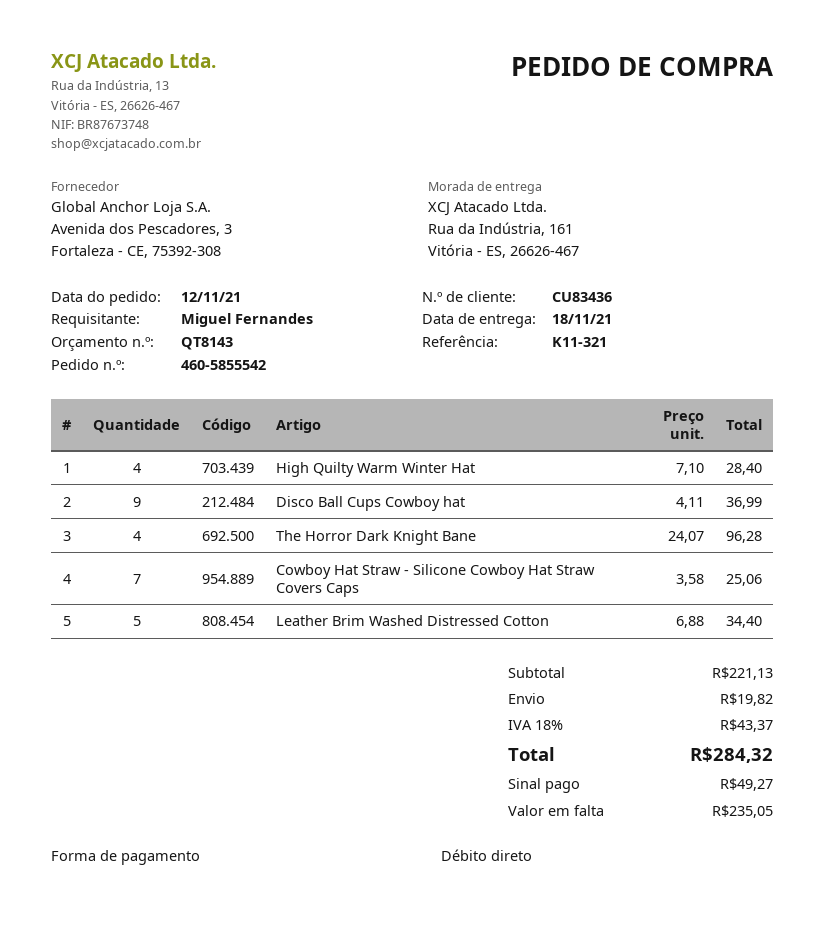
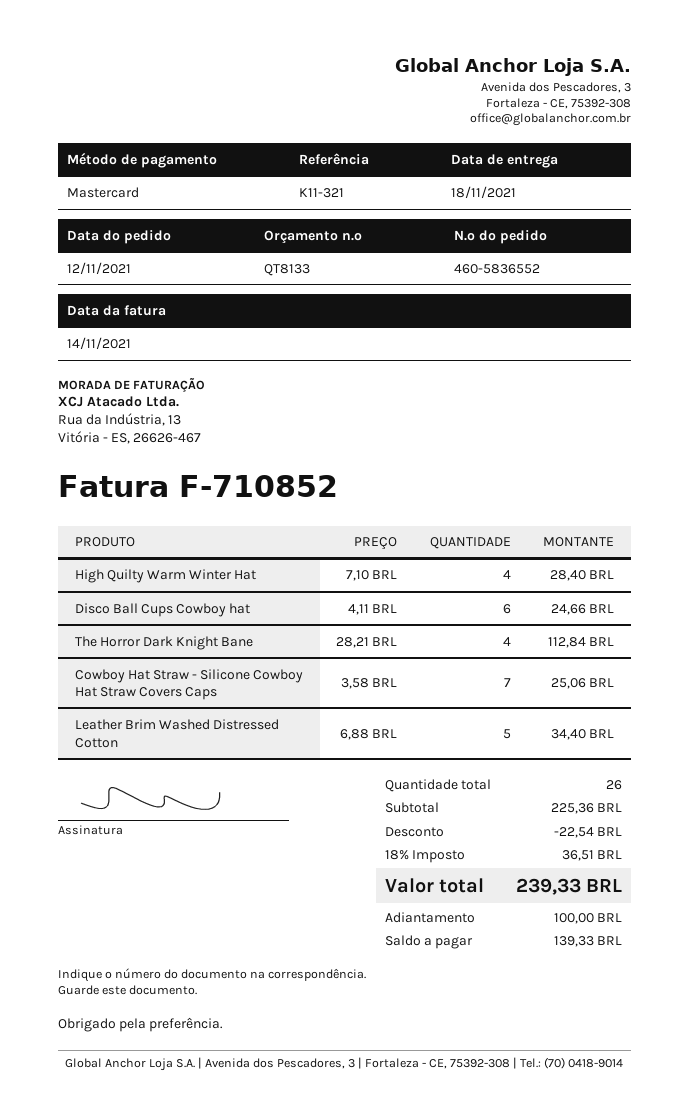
quote number: QT8143 -> QT8133
order number: 460-5855542 -> 460-5836552
payment method: direct debit -> Mastercard
Disco Ball Cups Cowboy hat: 9 x 4.11 = 36.99 -> 6 x 4.11 = 24.66
The Horror Dark Knight Bane: 4 x 24.07 = 96.28 -> 4 x 28.21 = 112.84
subtotal: 221.13 -> 225.36
discount: none -> 22.54
shipping: 19.82 -> none
tax: 18% = 43.37 -> 18% = 36.51
total: 284.32 -> 239.33
deposit: 49.27 -> 100.00
balance: 235.05 -> 139.33

